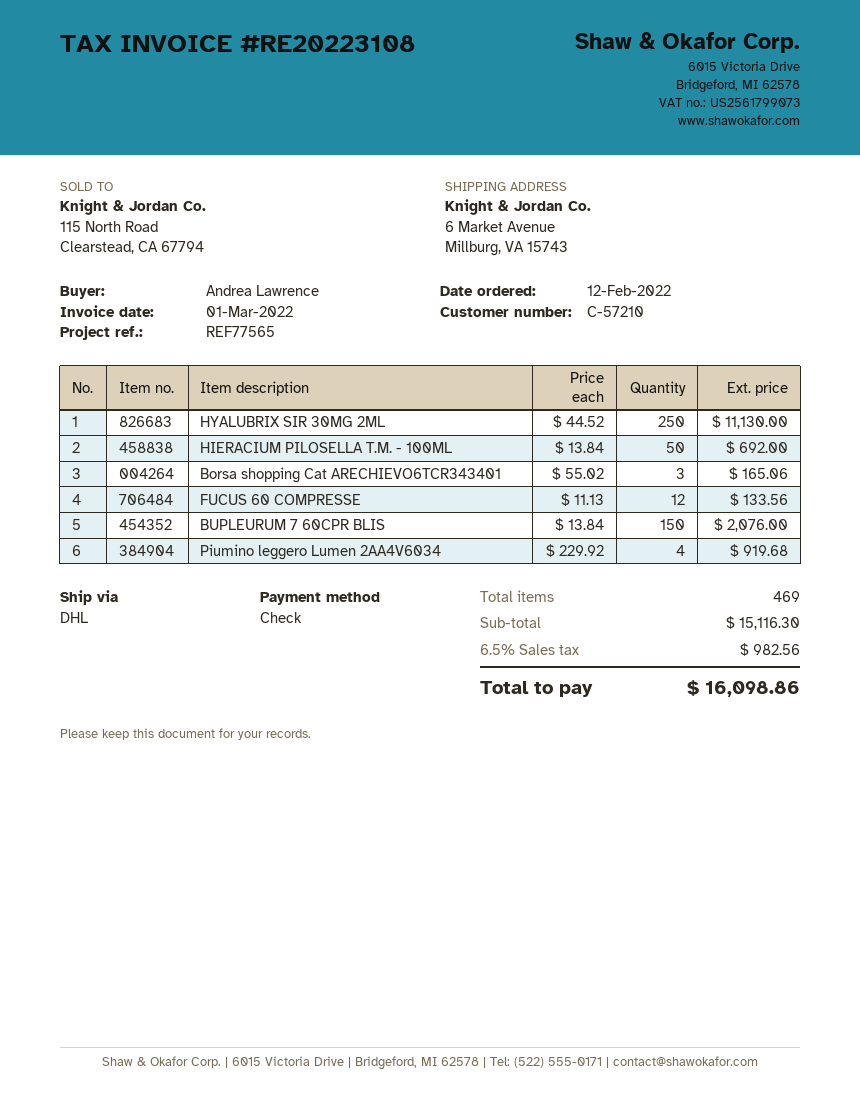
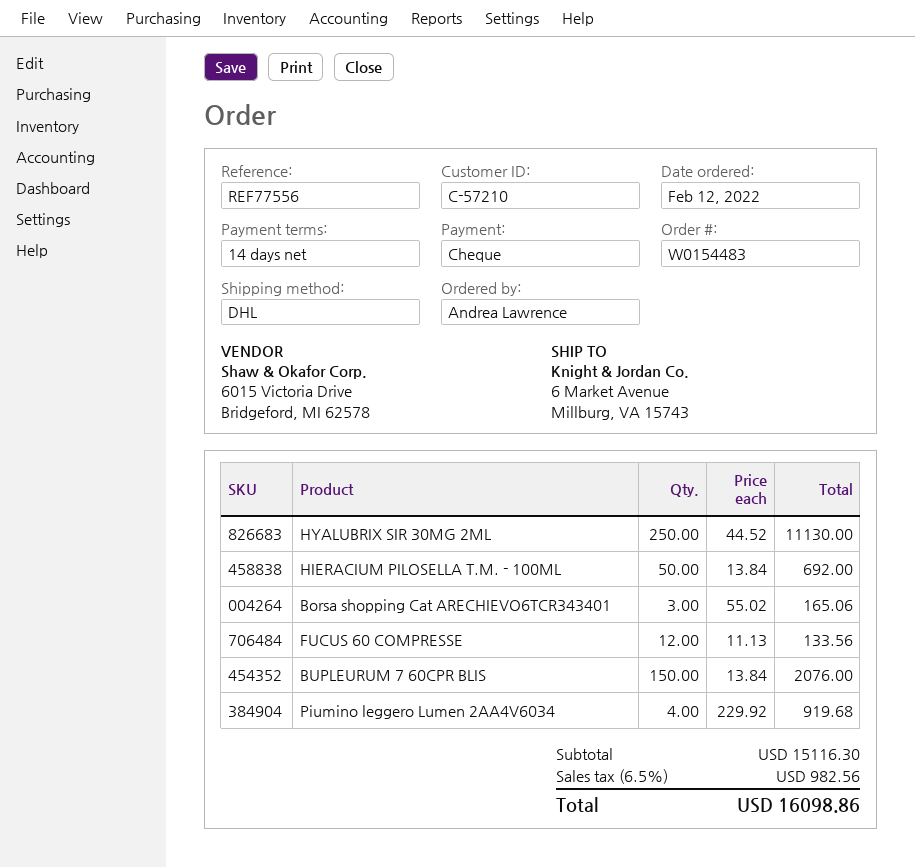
reference: REF77565 -> REF77556

